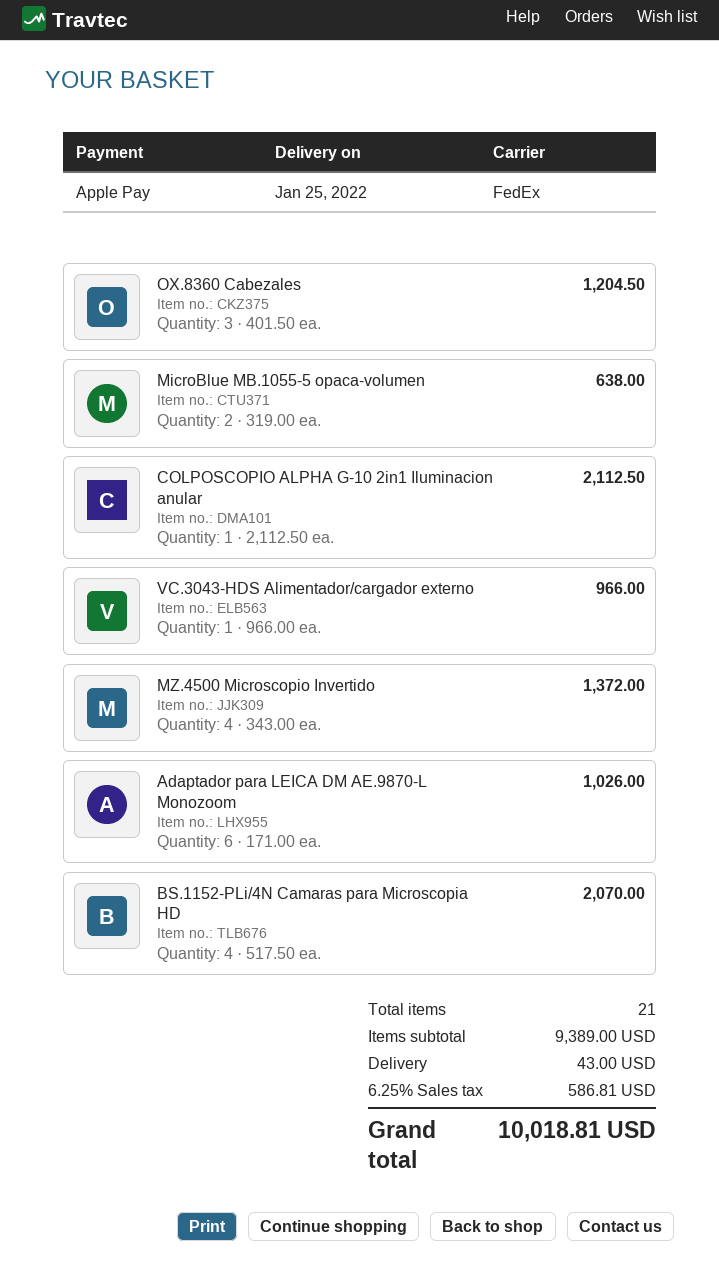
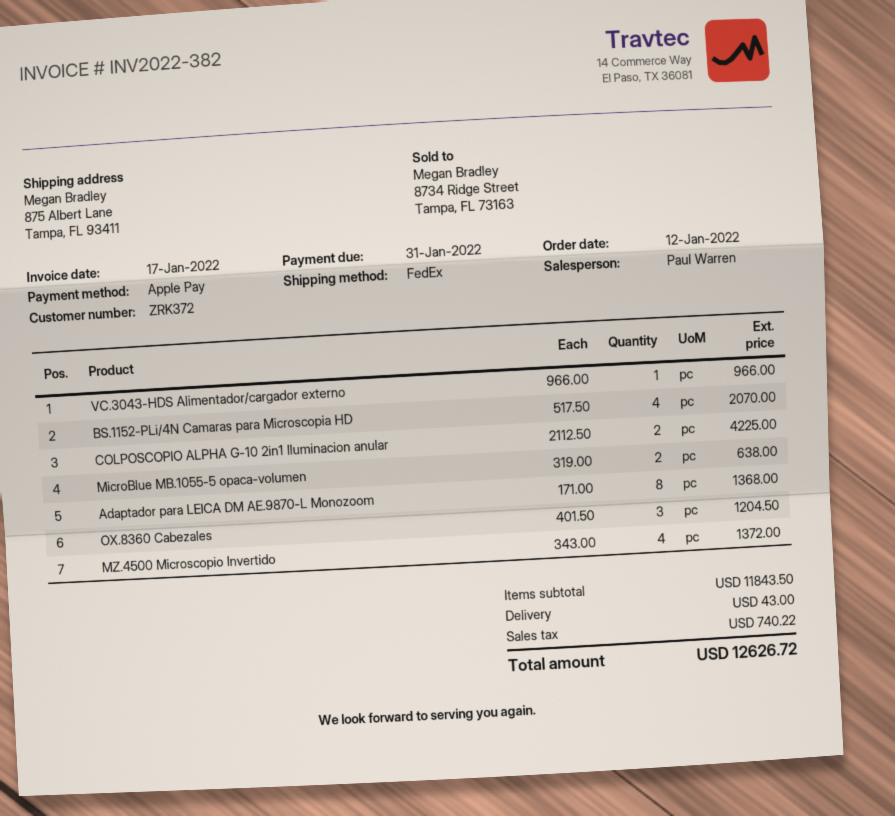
COLPOSCOPIO ALPHA G-10 2in1 Iluminacion anular: 1 x 2112.50 = 2112.50 -> 2 x 2112.50 = 4225.00
Adaptador para LEICA DM AE.9870-L Monozoom: 6 x 171.00 = 1026.00 -> 8 x 171.00 = 1368.00
subtotal: 9389.00 -> 11843.50
tax: 586.81 -> 740.22
total: 10018.81 -> 12626.72

